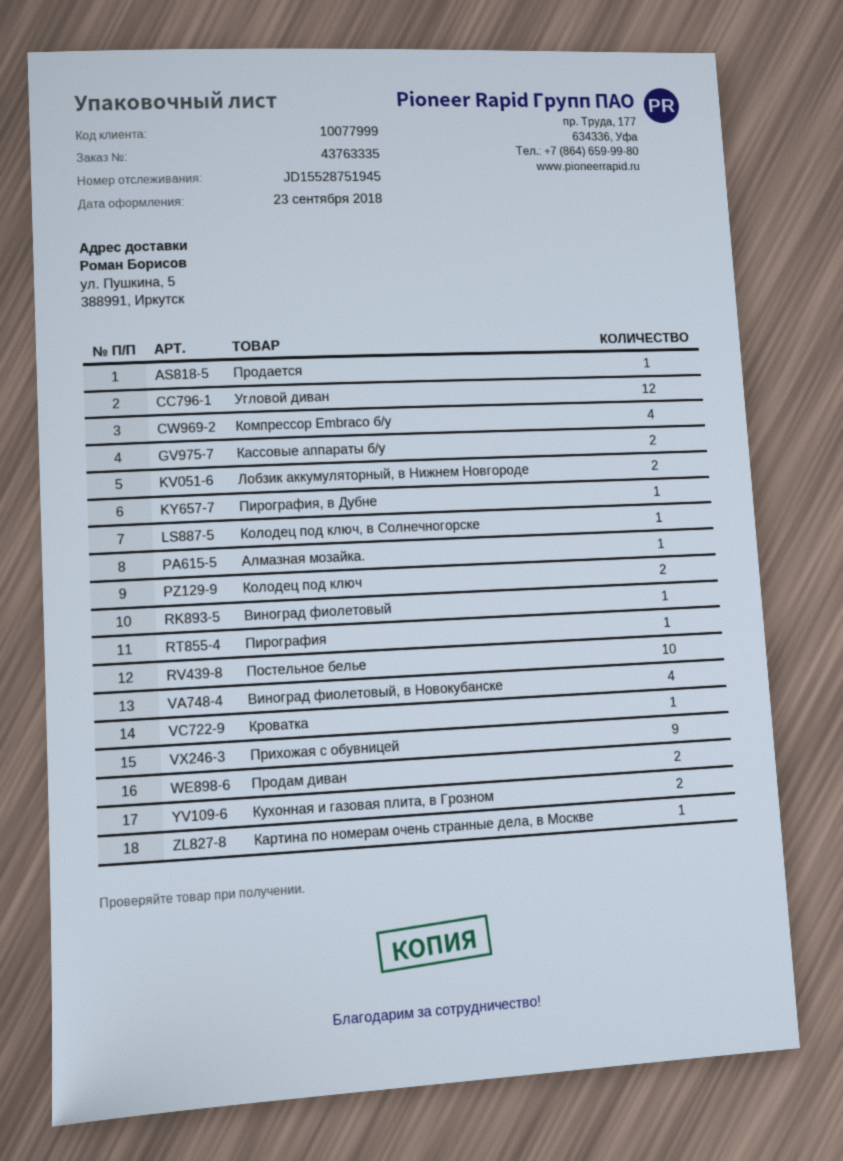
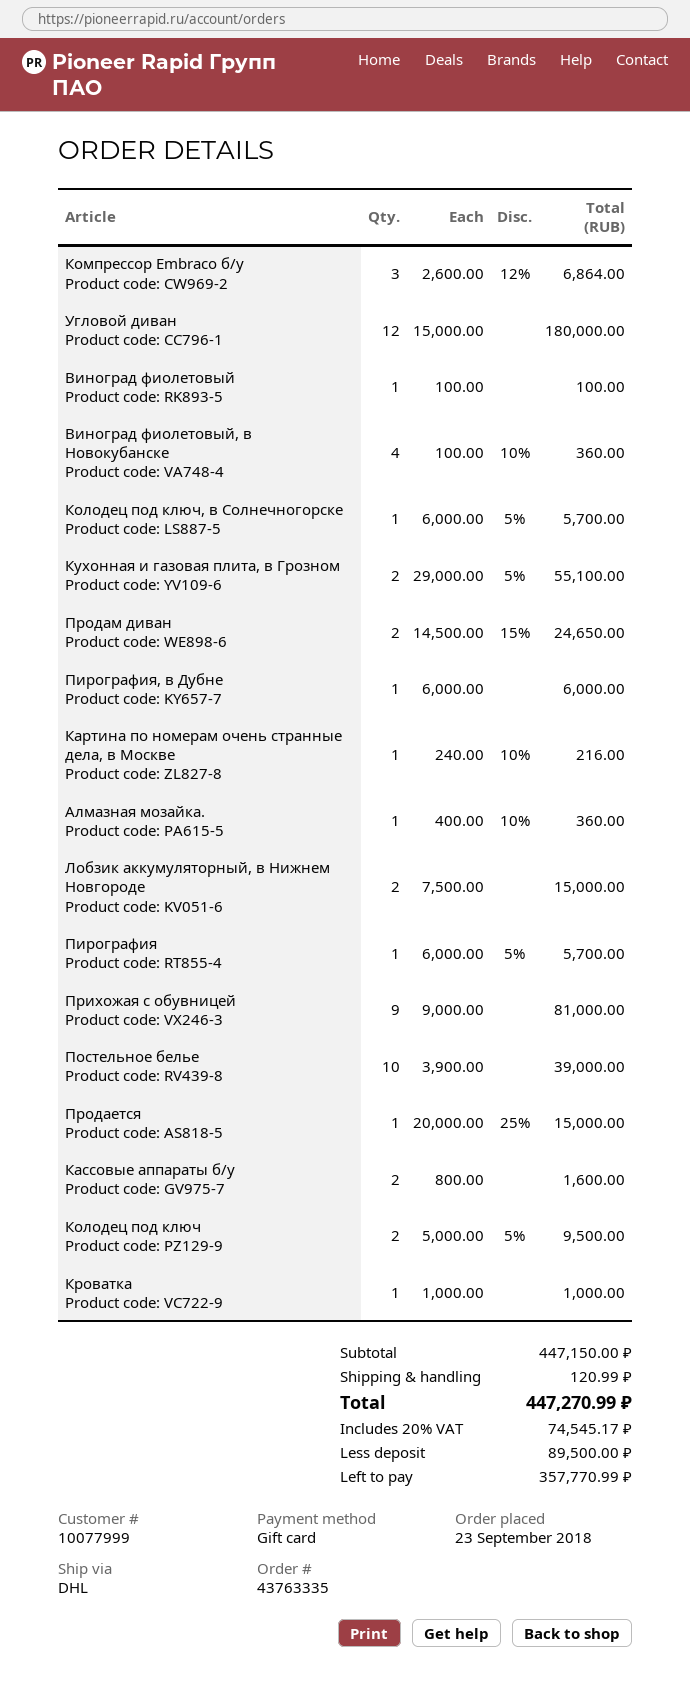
Компрессор Embraco б/у: 4 -> 3

